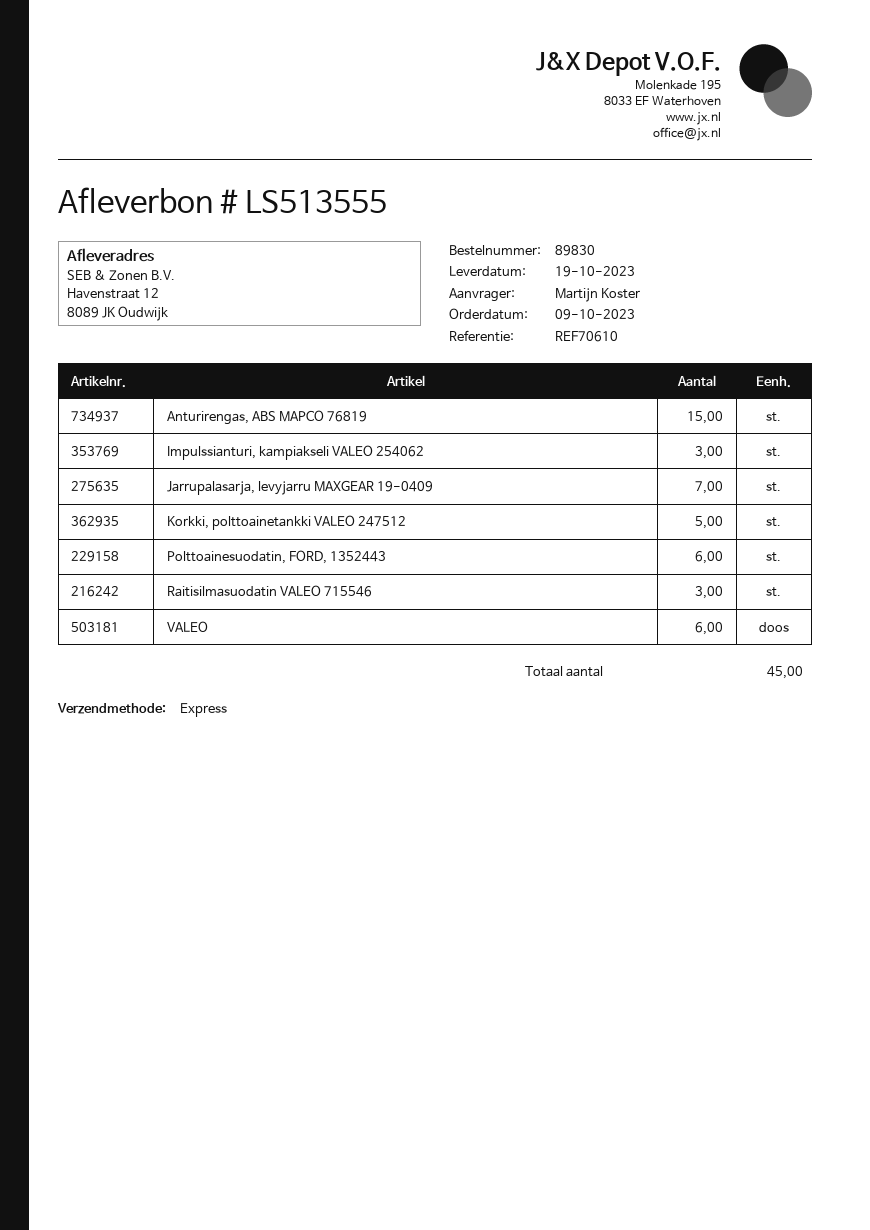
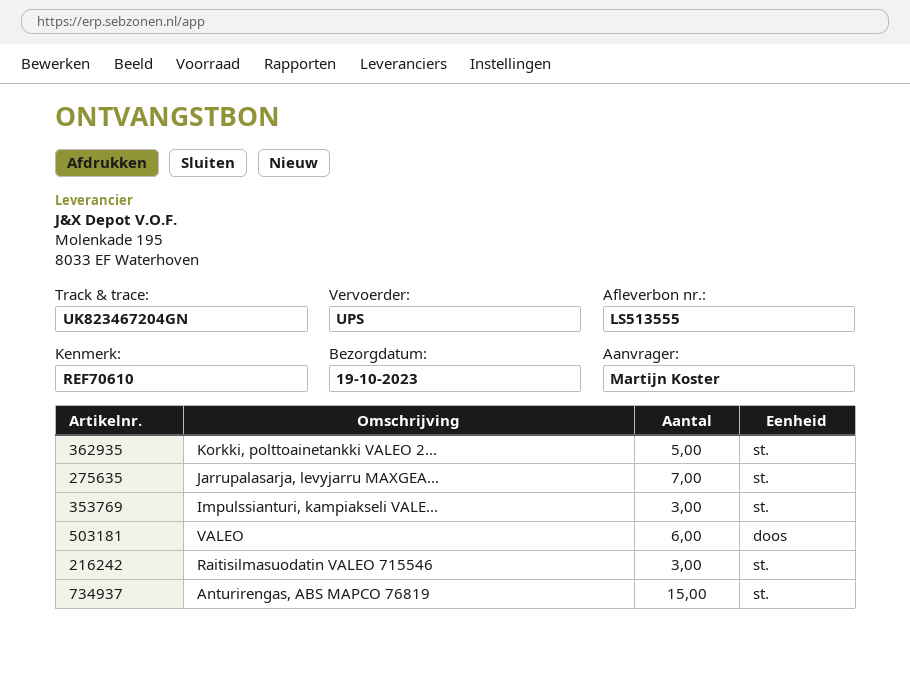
shipping method: express -> UPS
Polttoainesuodatin, FORD, 1352443: 6 -> none

